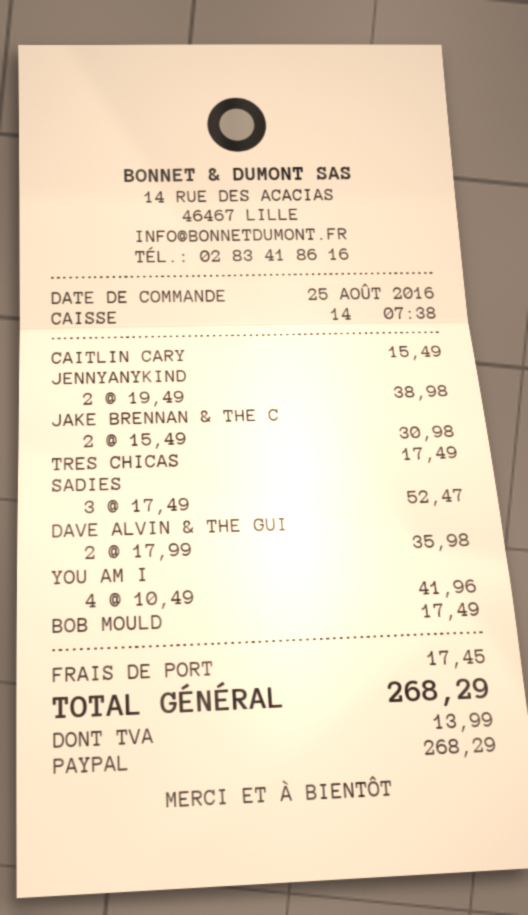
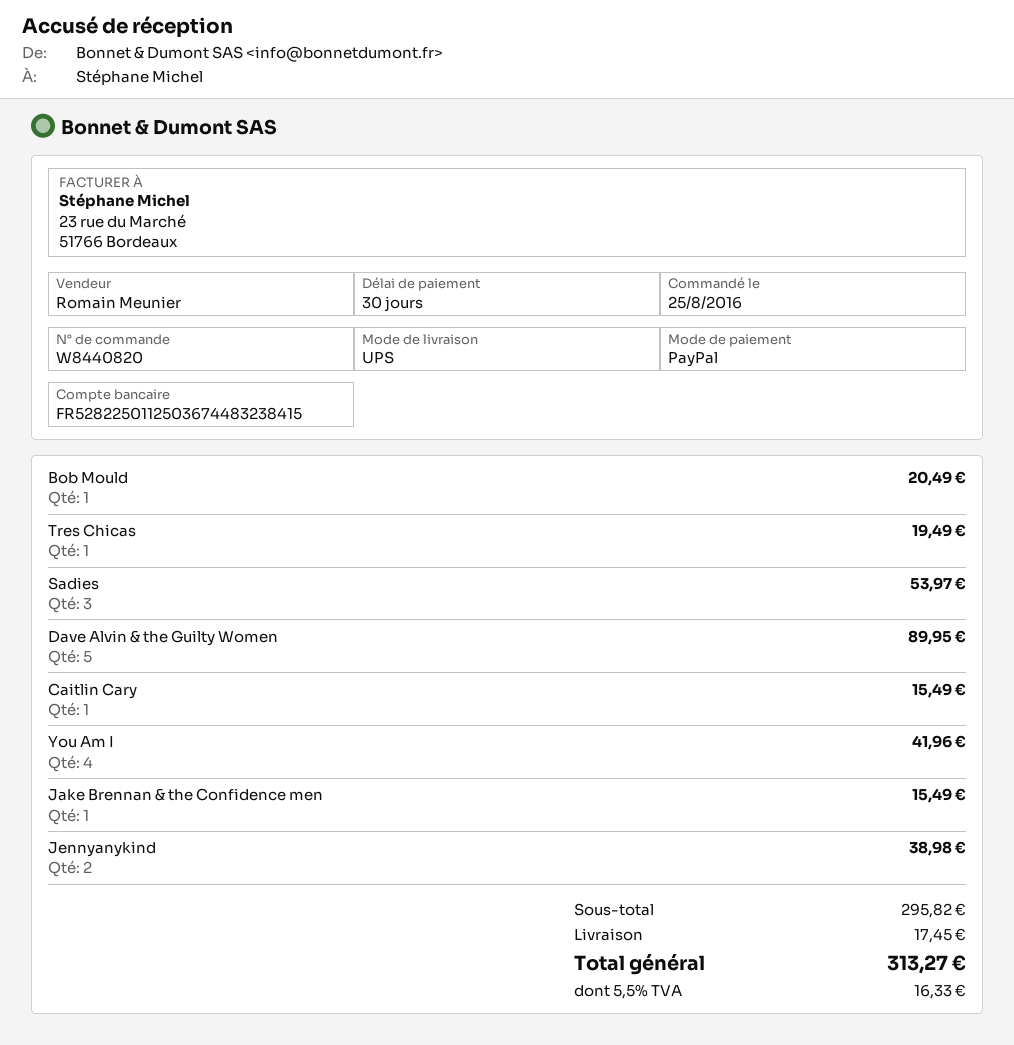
JAKE BRENNAN & THE C: 2 for 30.98 -> 1 for 15.49
TRES CHICAS: 1 for 17.49 -> 1 for 19.49
SADIES: 3 for 52.47 -> 3 for 53.97
DAVE ALVIN & THE GUI: 2 for 35.98 -> 5 for 89.95
BOB MOULD: 1 for 17.49 -> 1 for 20.49
tax: 13.99 -> 16.33
total: 268.29 -> 313.27

